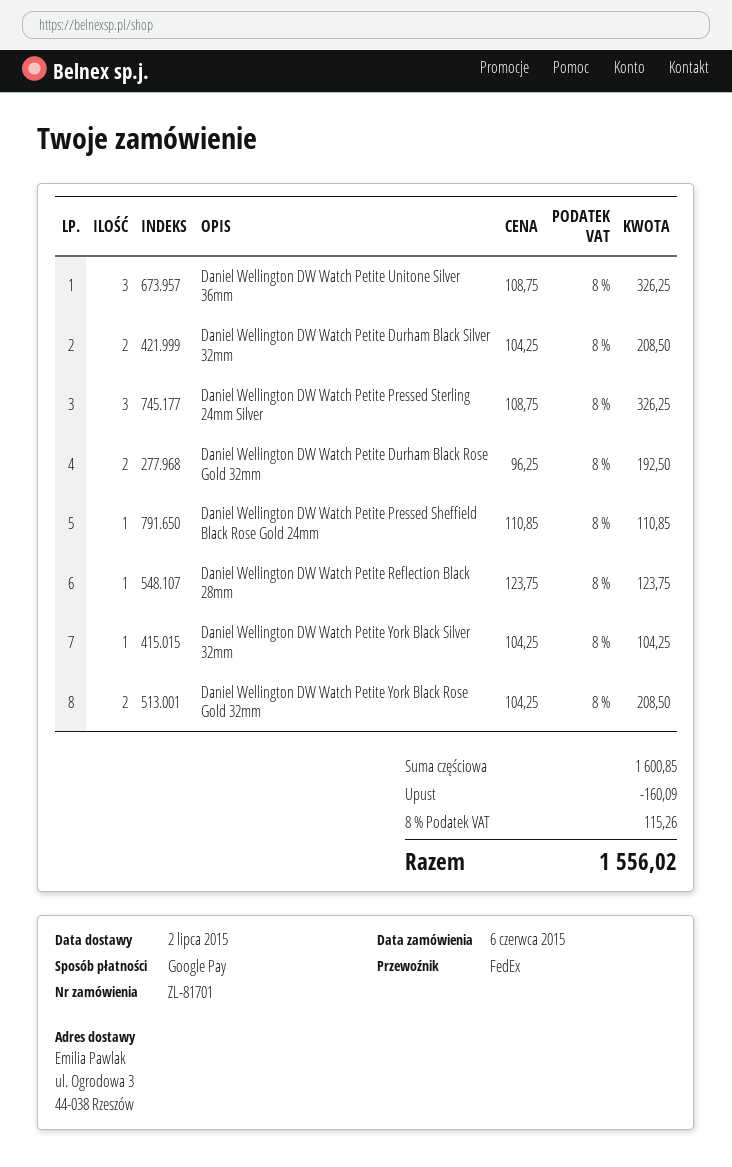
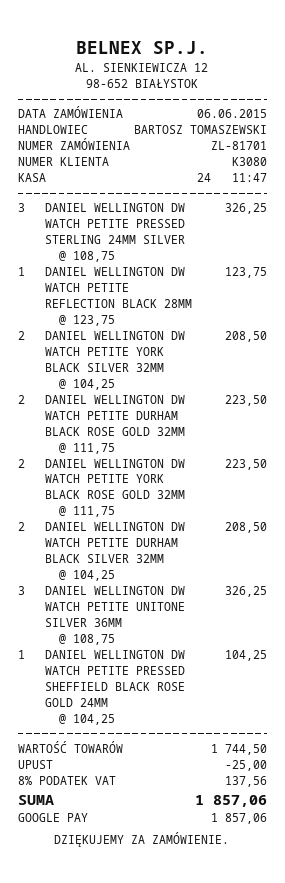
Daniel Wellington DW Watch Petite Durham Black Rose Gold 32mm: 2 x 96.25 = 192.50 -> 2 x 111.75 = 223.50
Daniel Wellington DW Watch Petite Pressed Sheffield Black Rose Gold 24mm: 1 x 110.85 = 110.85 -> 1 x 104.25 = 104.25
Daniel Wellington DW Watch Petite York Black Silver 32mm: 1 x 104.25 = 104.25 -> 2 x 104.25 = 208.50
Daniel Wellington DW Watch Petite York Black Rose Gold 32mm: 2 x 104.25 = 208.50 -> 2 x 111.75 = 223.50
subtotal: 1600.85 -> 1744.50
discount: 160.09 -> 25.00
tax: 8% = 115.26 -> 8% = 137.56
total: 1556.02 -> 1857.06

